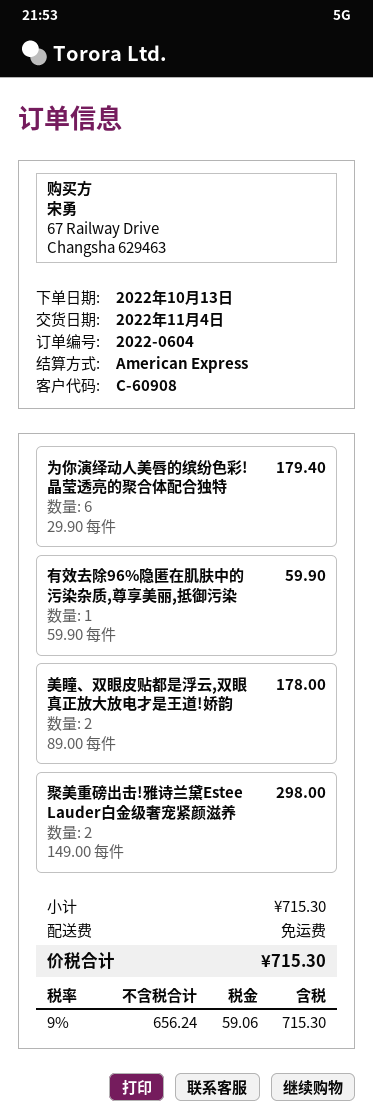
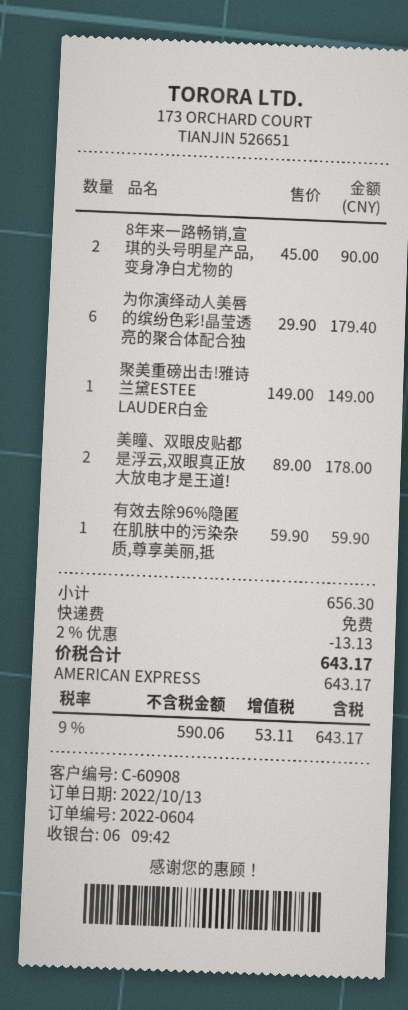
聚美重磅出击!雅诗兰黛Estee Lauder白金级奢宠紧颜滋养: 2 x 149.00 = 298.00 -> 1 x 149.00 = 149.00
8年来一路畅销,宣琪的头号明星产品,变身净白尤物的: none -> 2 x 45.00 = 90.00
subtotal: 715.30 -> 656.30
discount: none -> 2% = 13.13
net: 656.24 -> 590.06
tax: 9% = 59.06 -> 9% = 53.11
total: 715.30 -> 643.17

